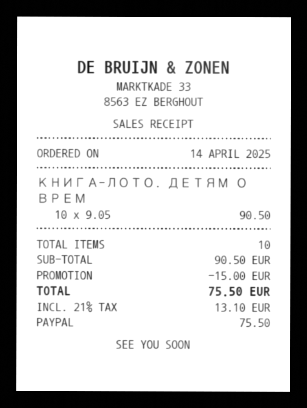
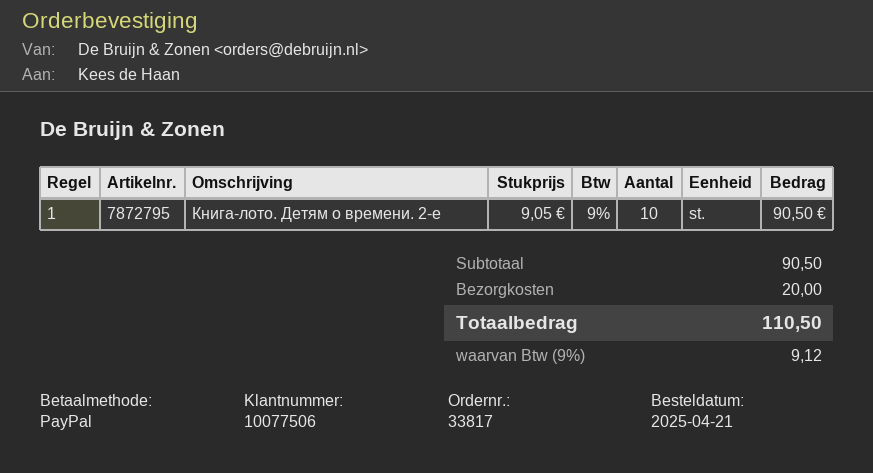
order date: 2025-04-14 -> 2025-04-21
discount: 15.00 -> none
shipping: none -> 20.00
tax: 21% = 13.10 -> 9% = 9.12
total: 75.50 -> 110.50

